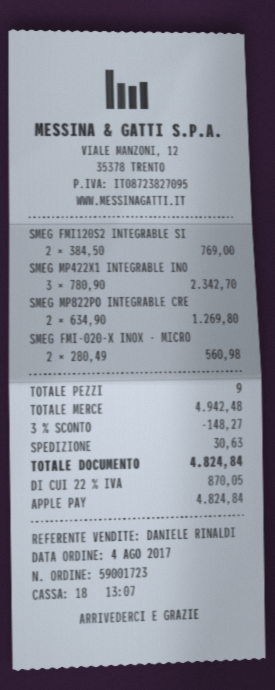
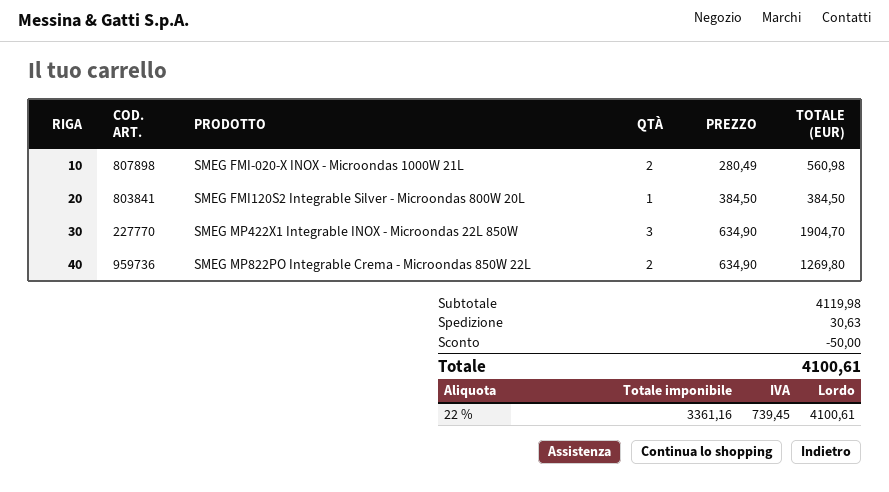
SMEG FMI120S2 INTEGRABLE SI: 2 x 384.50 = 769.00 -> 1 x 384.50 = 384.50
SMEG MP422X1 INTEGRABLE INO: 3 x 780.90 = 2342.70 -> 3 x 634.90 = 1904.70
subtotal: 4942.48 -> 4119.98
discount: 148.27 -> 50.00
tax: 22% = 870.05 -> 22% = 739.45
total: 4824.84 -> 4100.61

